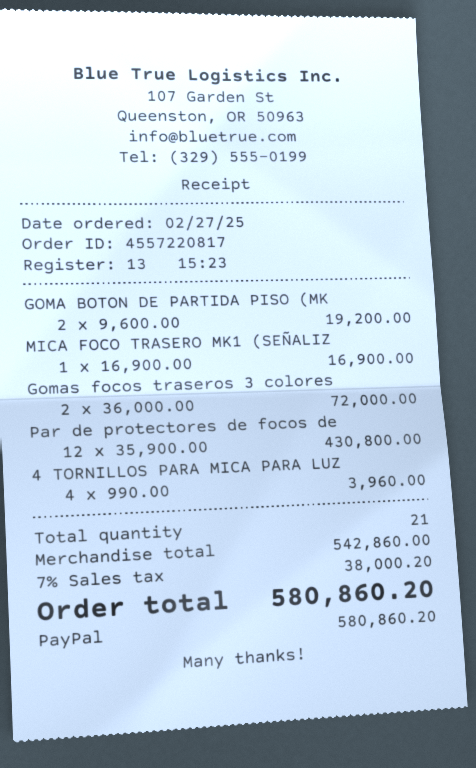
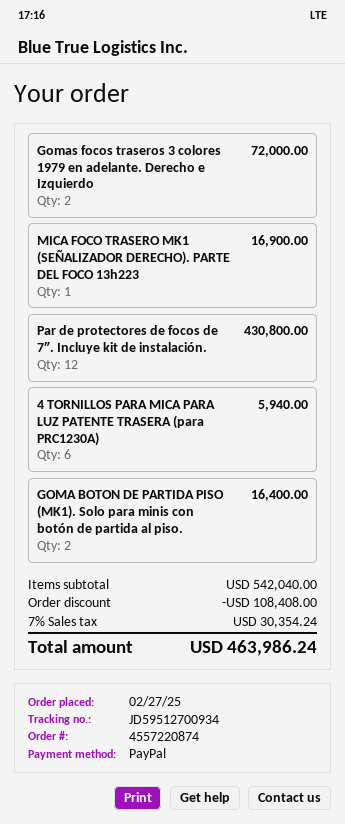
order number: 4557220817 -> 4557220874
GOMA BOTON DE PARTIDA PISO (MK: 2 for 19200.00 -> 2 for 16400.00
4 TORNILLOS PARA MICA PARA LUZ: 4 for 3960.00 -> 6 for 5940.00
subtotal: 542860.00 -> 542040.00
discount: none -> 108408.00
tax: 7% = 38000.20 -> 7% = 30354.24
total: 580860.20 -> 463986.24

